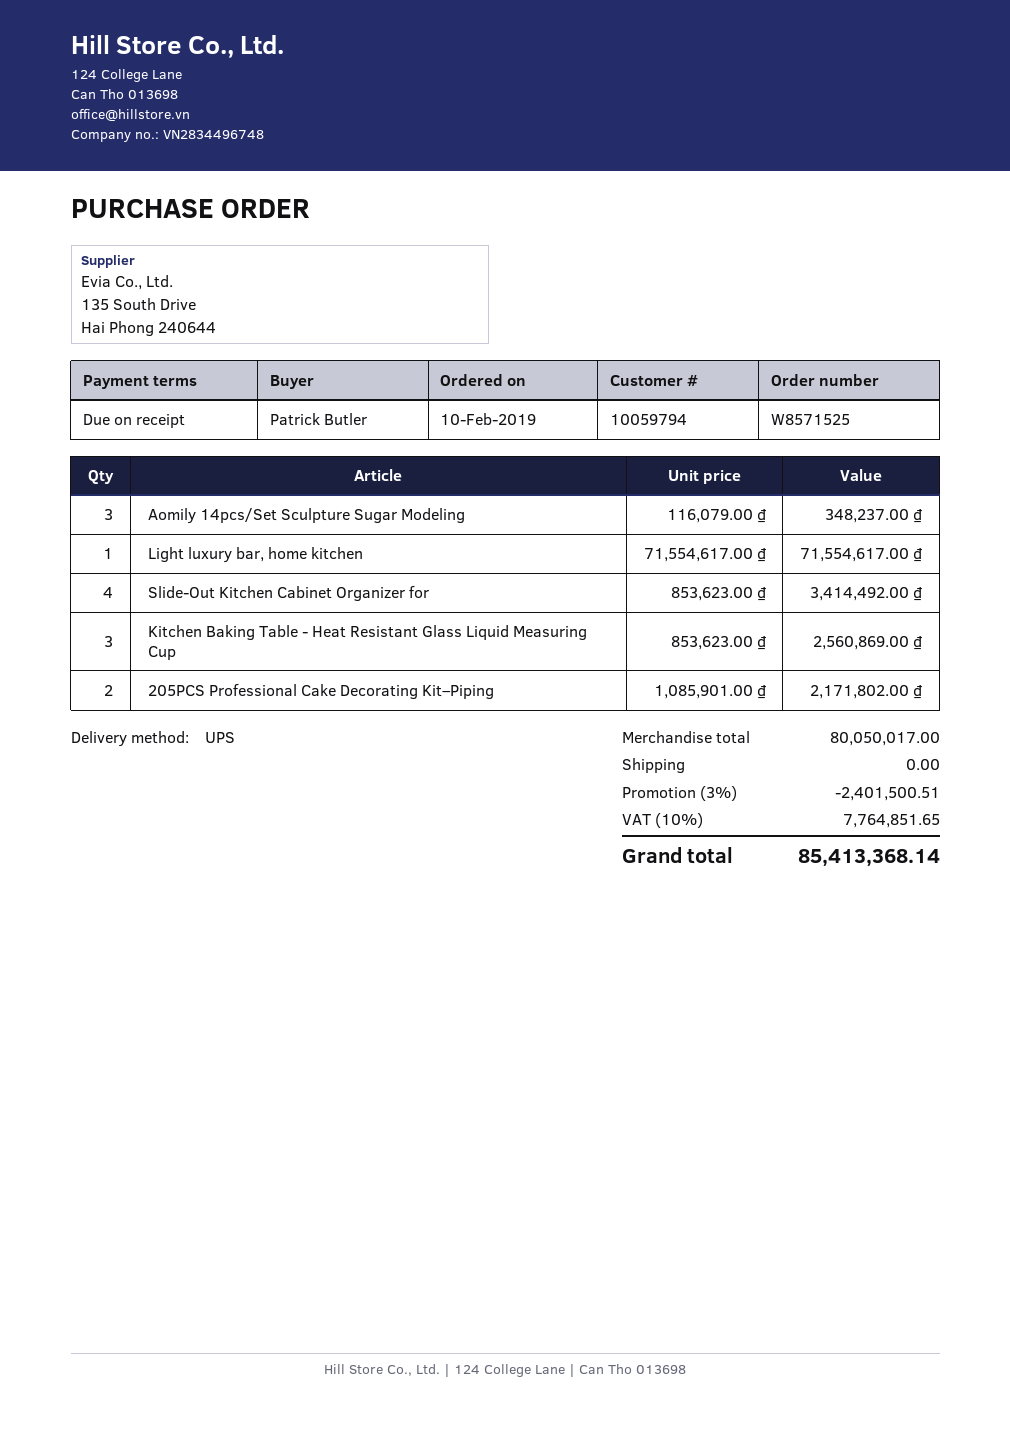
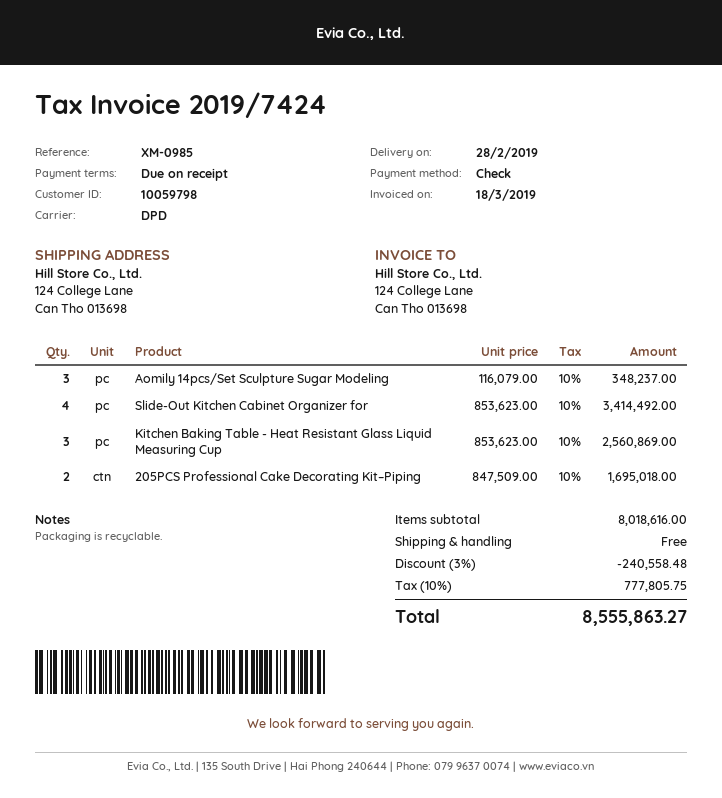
customer number: 10059794 -> 10059798
shipping method: UPS -> DPD
Light luxury bar, home kitchen: 1 x 71554617.00 = 71554617.00 -> none
205PCS Professional Cake Decorating Kit–Piping: 2 x 1085901.00 = 2171802.00 -> 2 x 847509.00 = 1695018.00
subtotal: 80050017.00 -> 8018616.00
discount: 3% = 2401500.51 -> 3% = 240558.48
tax: 10% = 7764851.65 -> 10% = 777805.75
total: 85413368.14 -> 8555863.27

